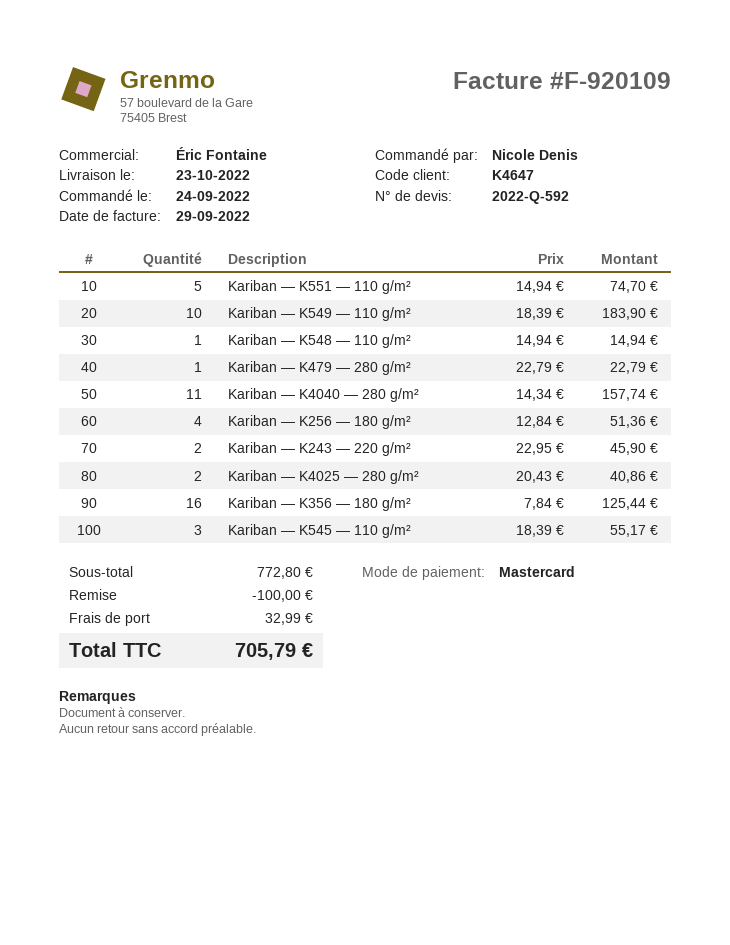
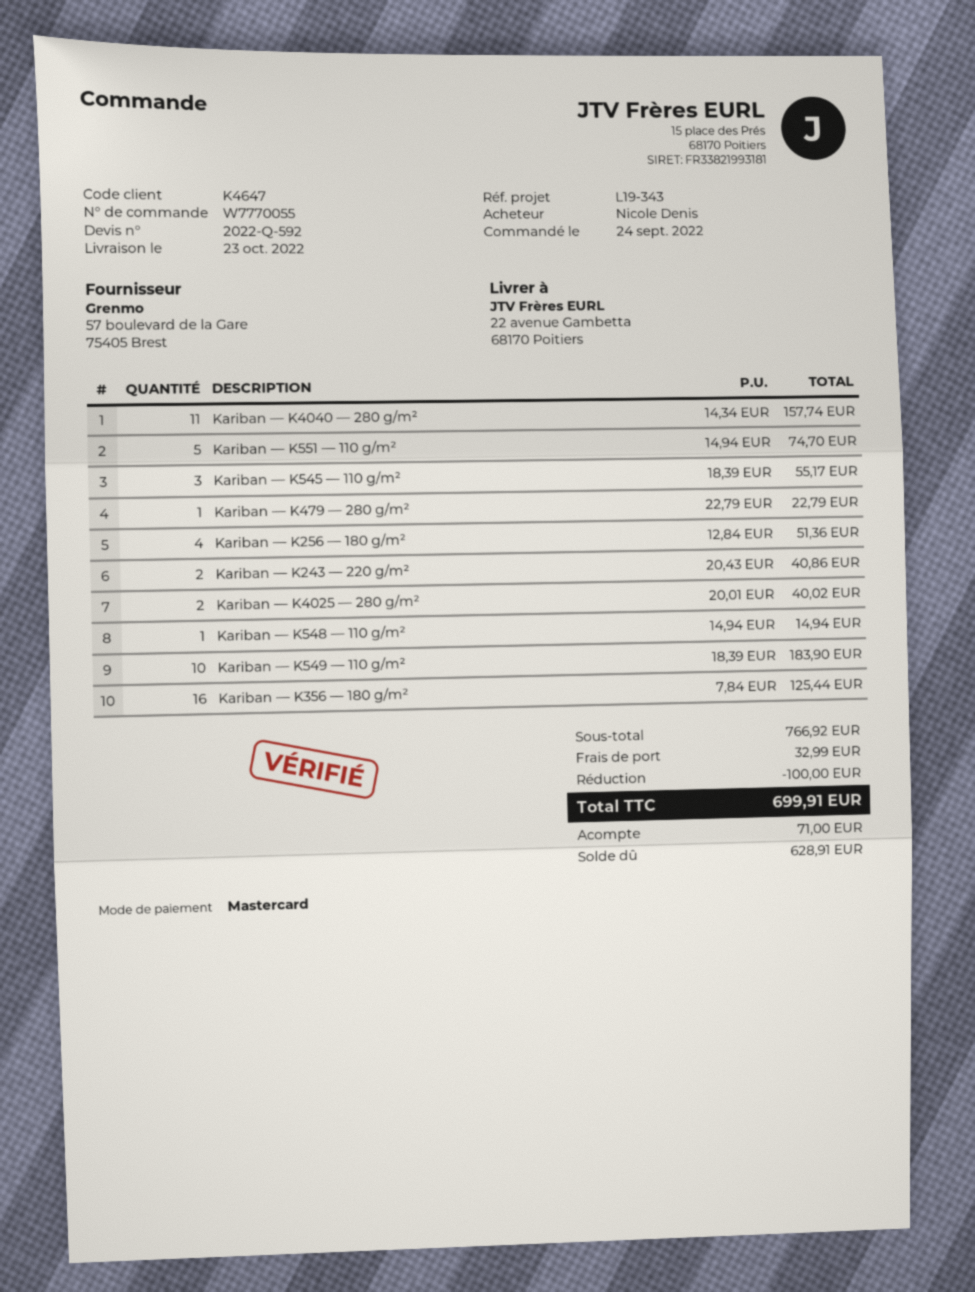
Kariban — K243 — 220 g/m²: 2 x 22.95 = 45.90 -> 2 x 20.43 = 40.86
Kariban — K4025 — 280 g/m²: 2 x 20.43 = 40.86 -> 2 x 20.01 = 40.02
subtotal: 772.80 -> 766.92
total: 705.79 -> 699.91

